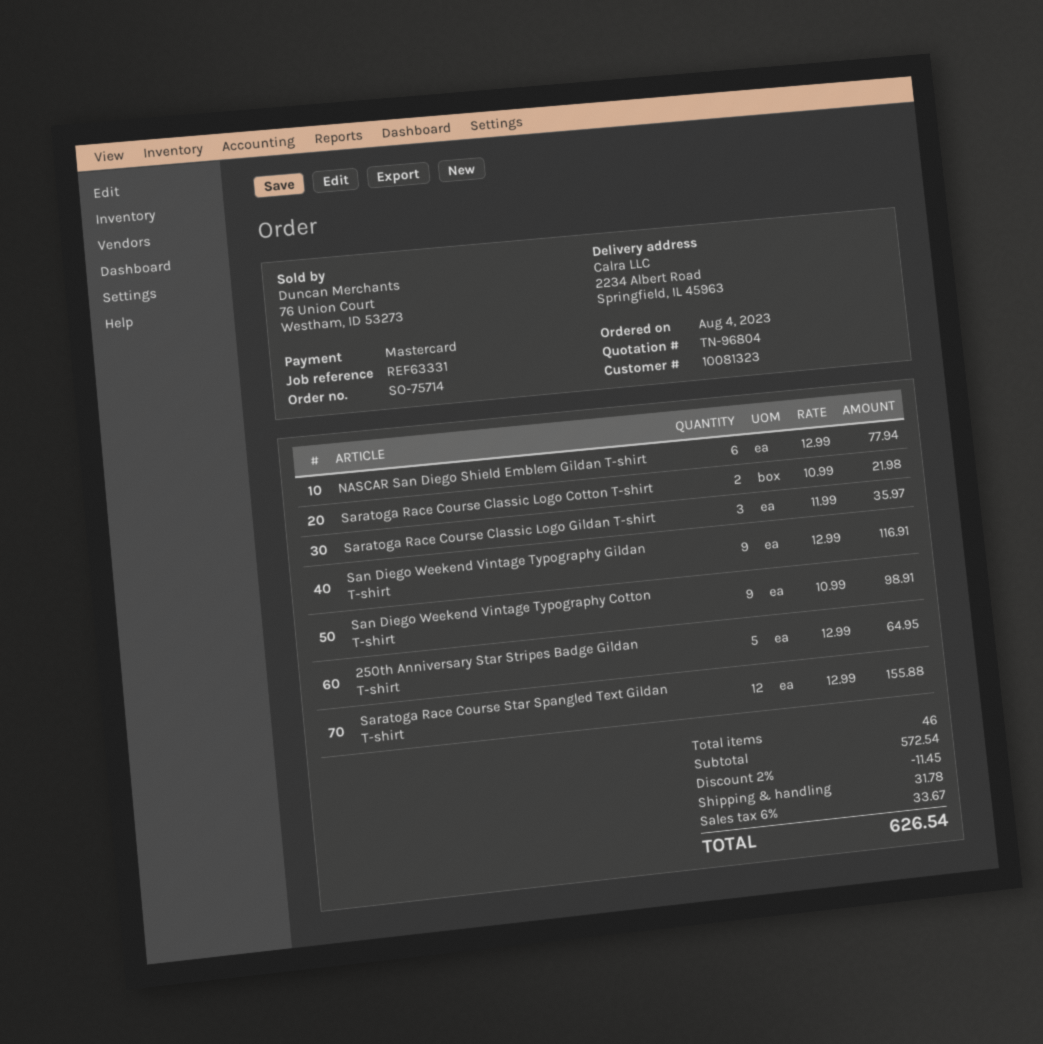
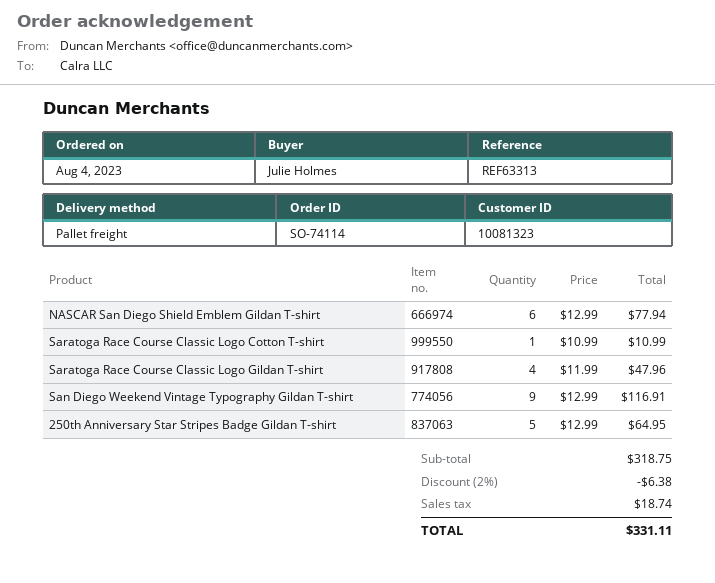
order number: SO-75714 -> SO-74114
reference: REF63331 -> REF63313
Saratoga Race Course Classic Logo Cotton T-shirt: 2 x 10.99 = 21.98 -> 1 x 10.99 = 10.99
Saratoga Race Course Classic Logo Gildan T-shirt: 3 x 11.99 = 35.97 -> 4 x 11.99 = 47.96
San Diego Weekend Vintage Typography Cotton T-shirt: 9 x 10.99 = 98.91 -> none
Saratoga Race Course Star Spangled Text Gildan T-shirt: 12 x 12.99 = 155.88 -> none
subtotal: 572.54 -> 318.75
discount: 2% = 11.45 -> 2% = 6.38
shipping: 31.78 -> none
tax: 33.67 -> 18.74
total: 626.54 -> 331.11

